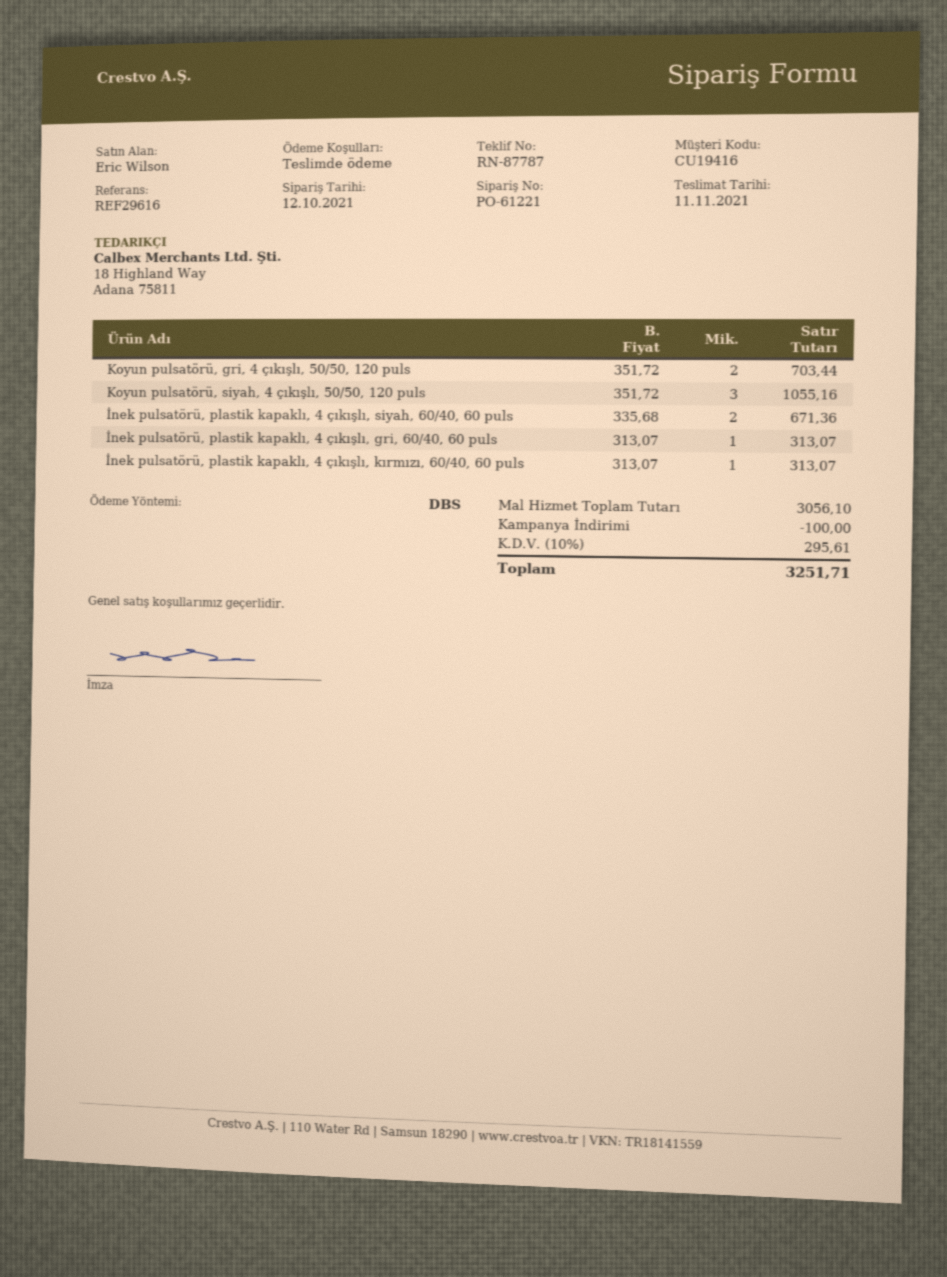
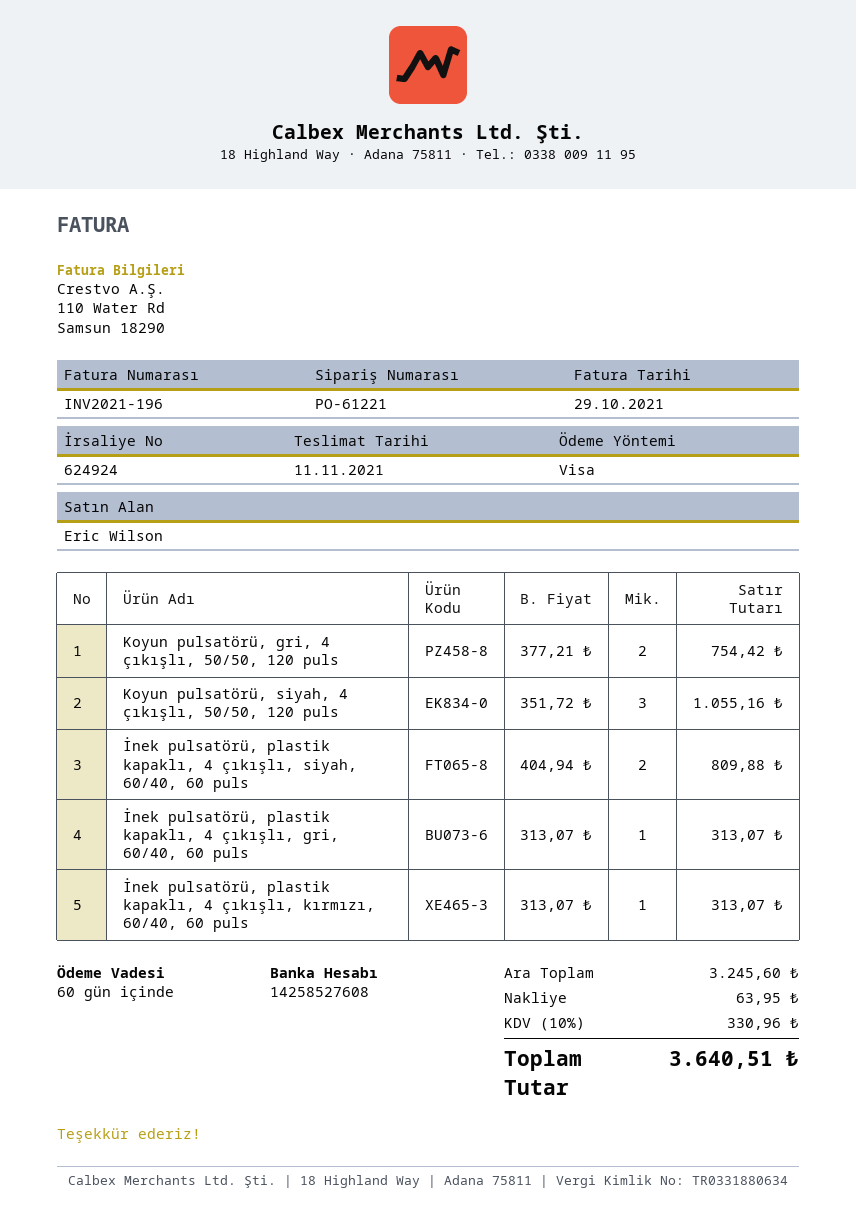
payment terms: on receipt -> 60 days
payment method: direct debit -> Visa
Koyun pulsatörü, gri, 4 çıkışlı, 50/50, 120 puls: 2 x 351.72 = 703.44 -> 2 x 377.21 = 754.42
İnek pulsatörü, plastik kapaklı, 4 çıkışlı, siyah, 60/40, 60 puls: 2 x 335.68 = 671.36 -> 2 x 404.94 = 809.88
subtotal: 3056.10 -> 3245.60
discount: 100.00 -> none
shipping: none -> 63.95
tax: 10% = 295.61 -> 10% = 330.96
total: 3251.71 -> 3640.51

